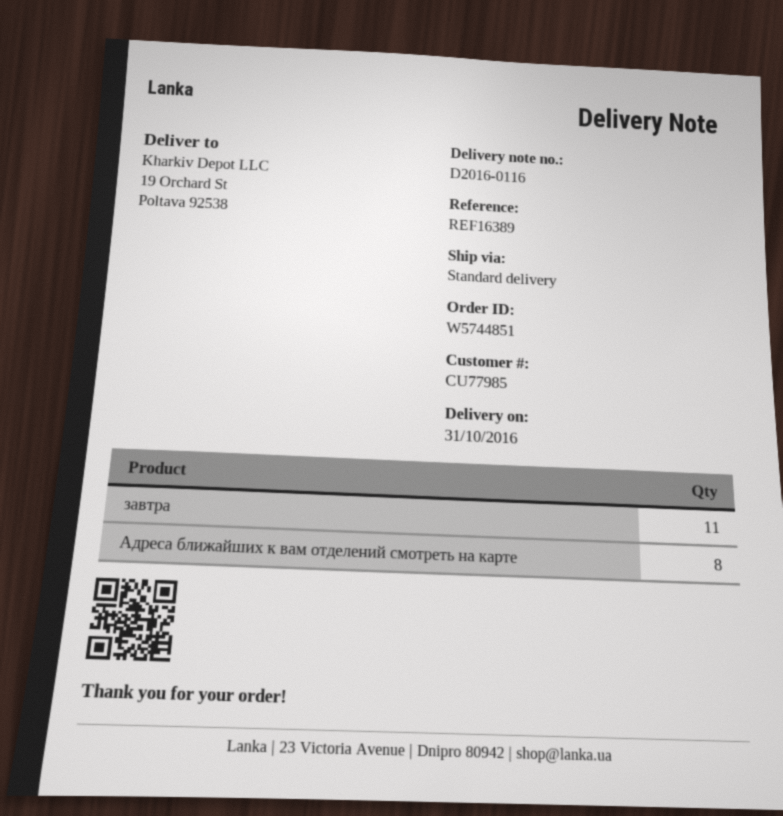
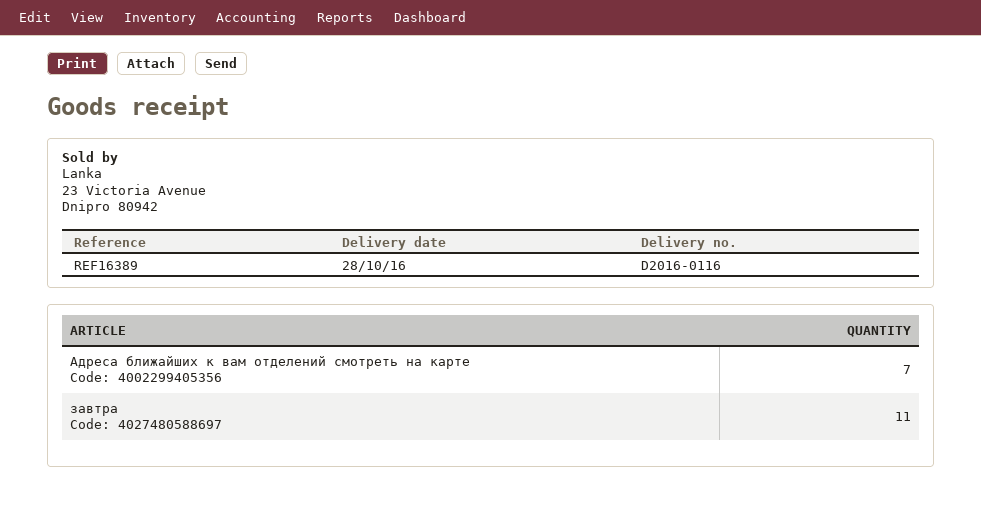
delivery date: 2016-10-31 -> 2016-10-28
Адреса ближайших к вам отделений смотреть на карте: 8 -> 7

